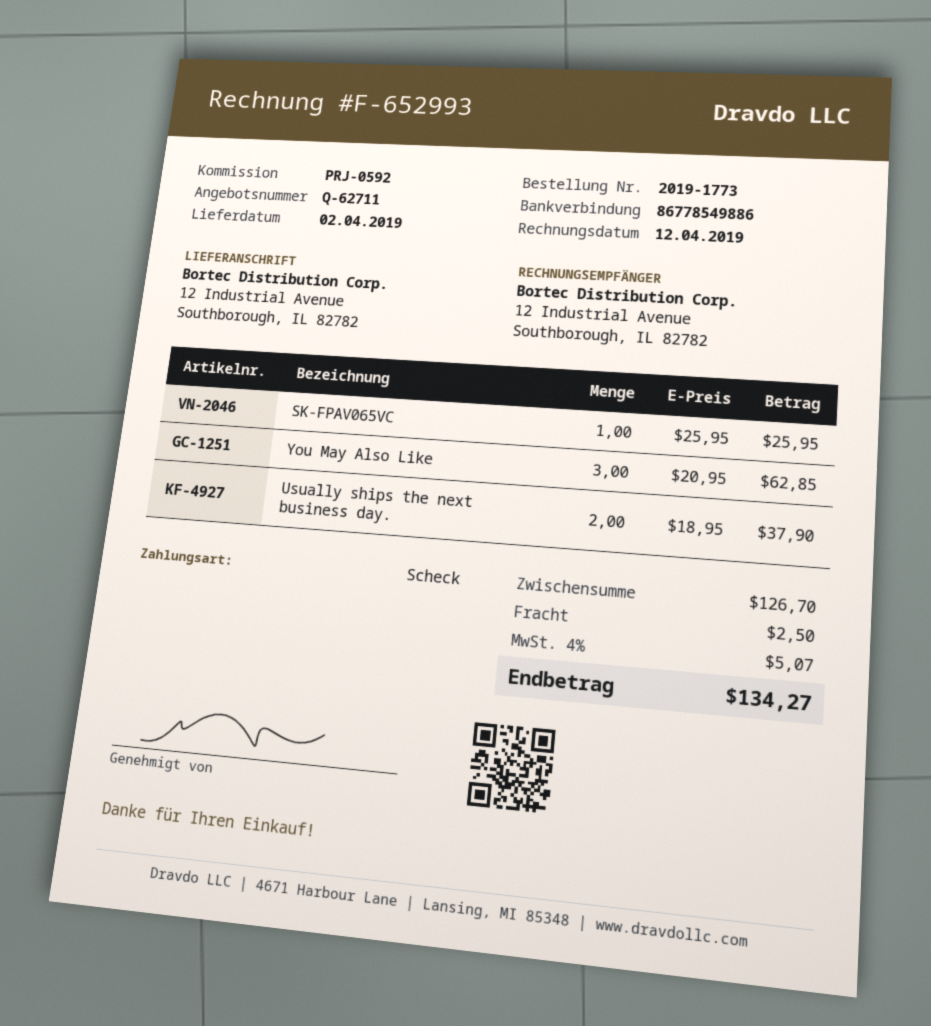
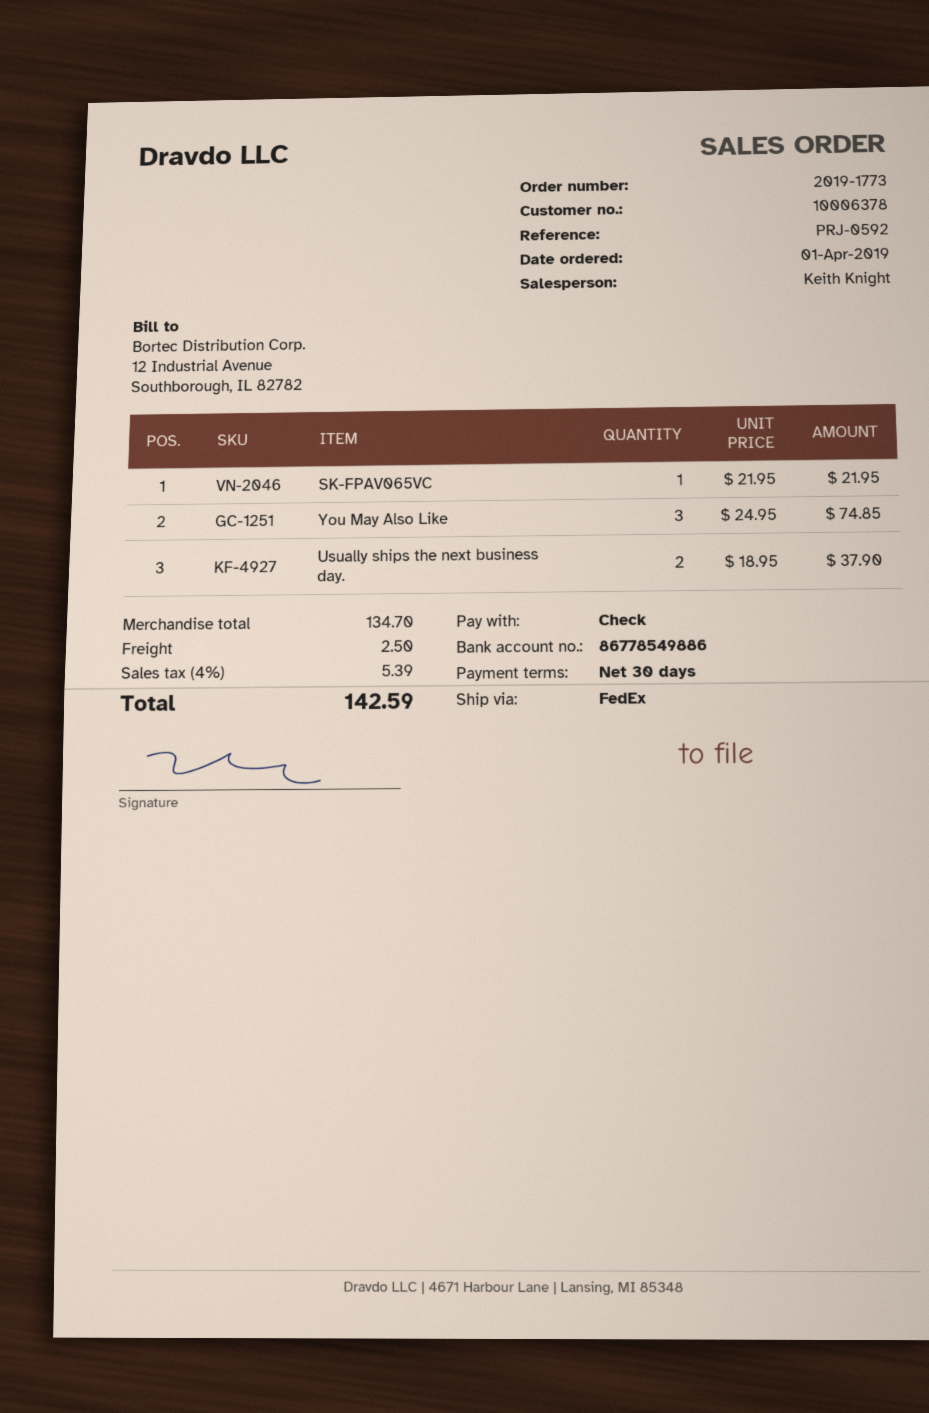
SK-FPAV065VC: 1 x 25.95 = 25.95 -> 1 x 21.95 = 21.95
You May Also Like: 3 x 20.95 = 62.85 -> 3 x 24.95 = 74.85
subtotal: 126.70 -> 134.70
tax: 4% = 5.07 -> 4% = 5.39
total: 134.27 -> 142.59

